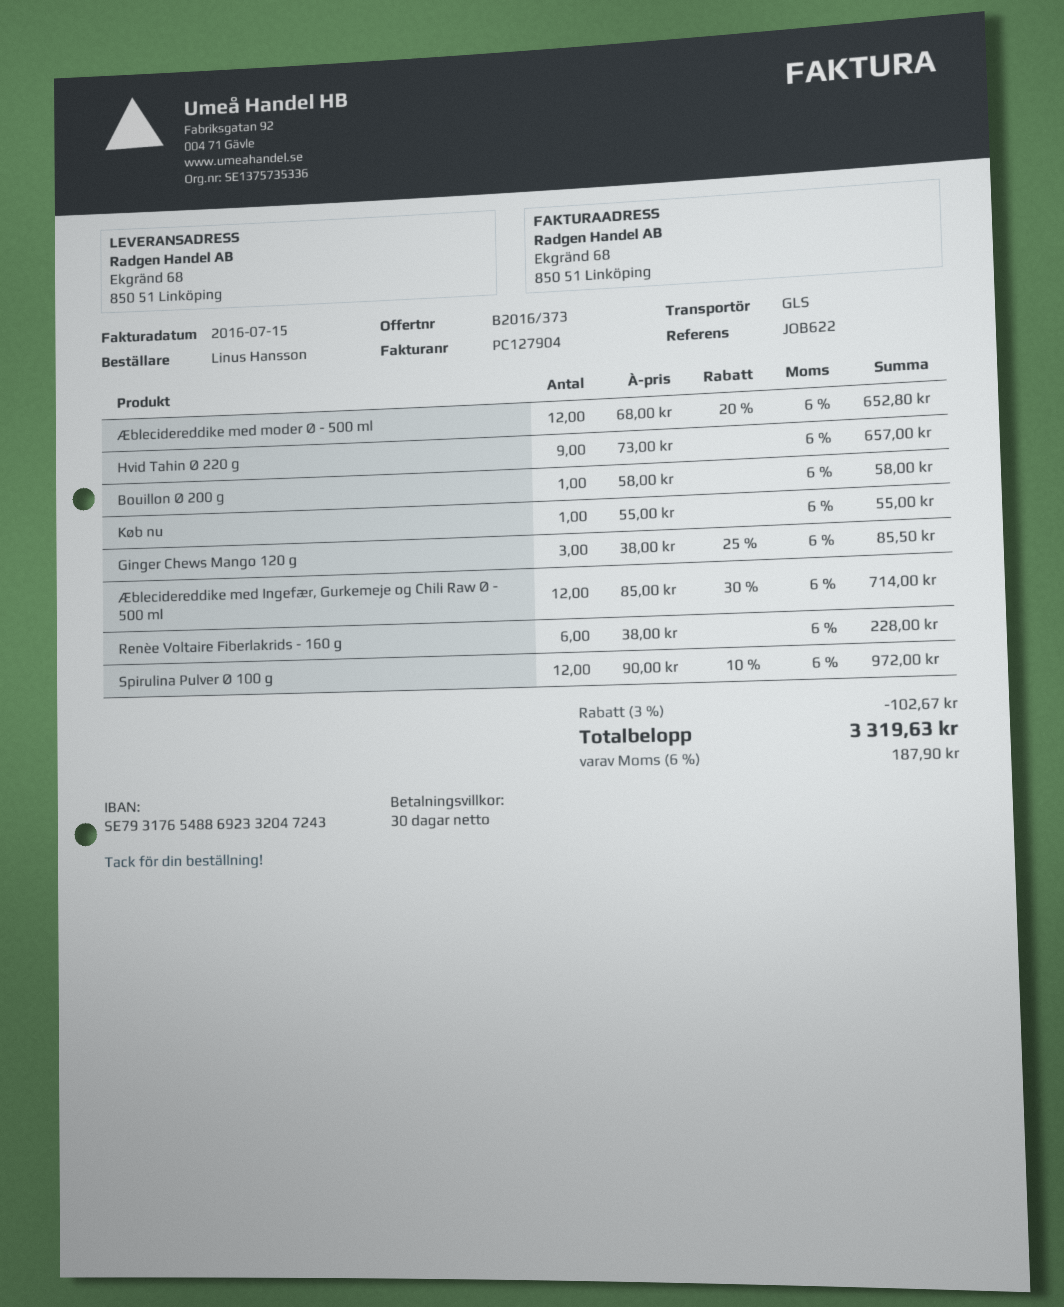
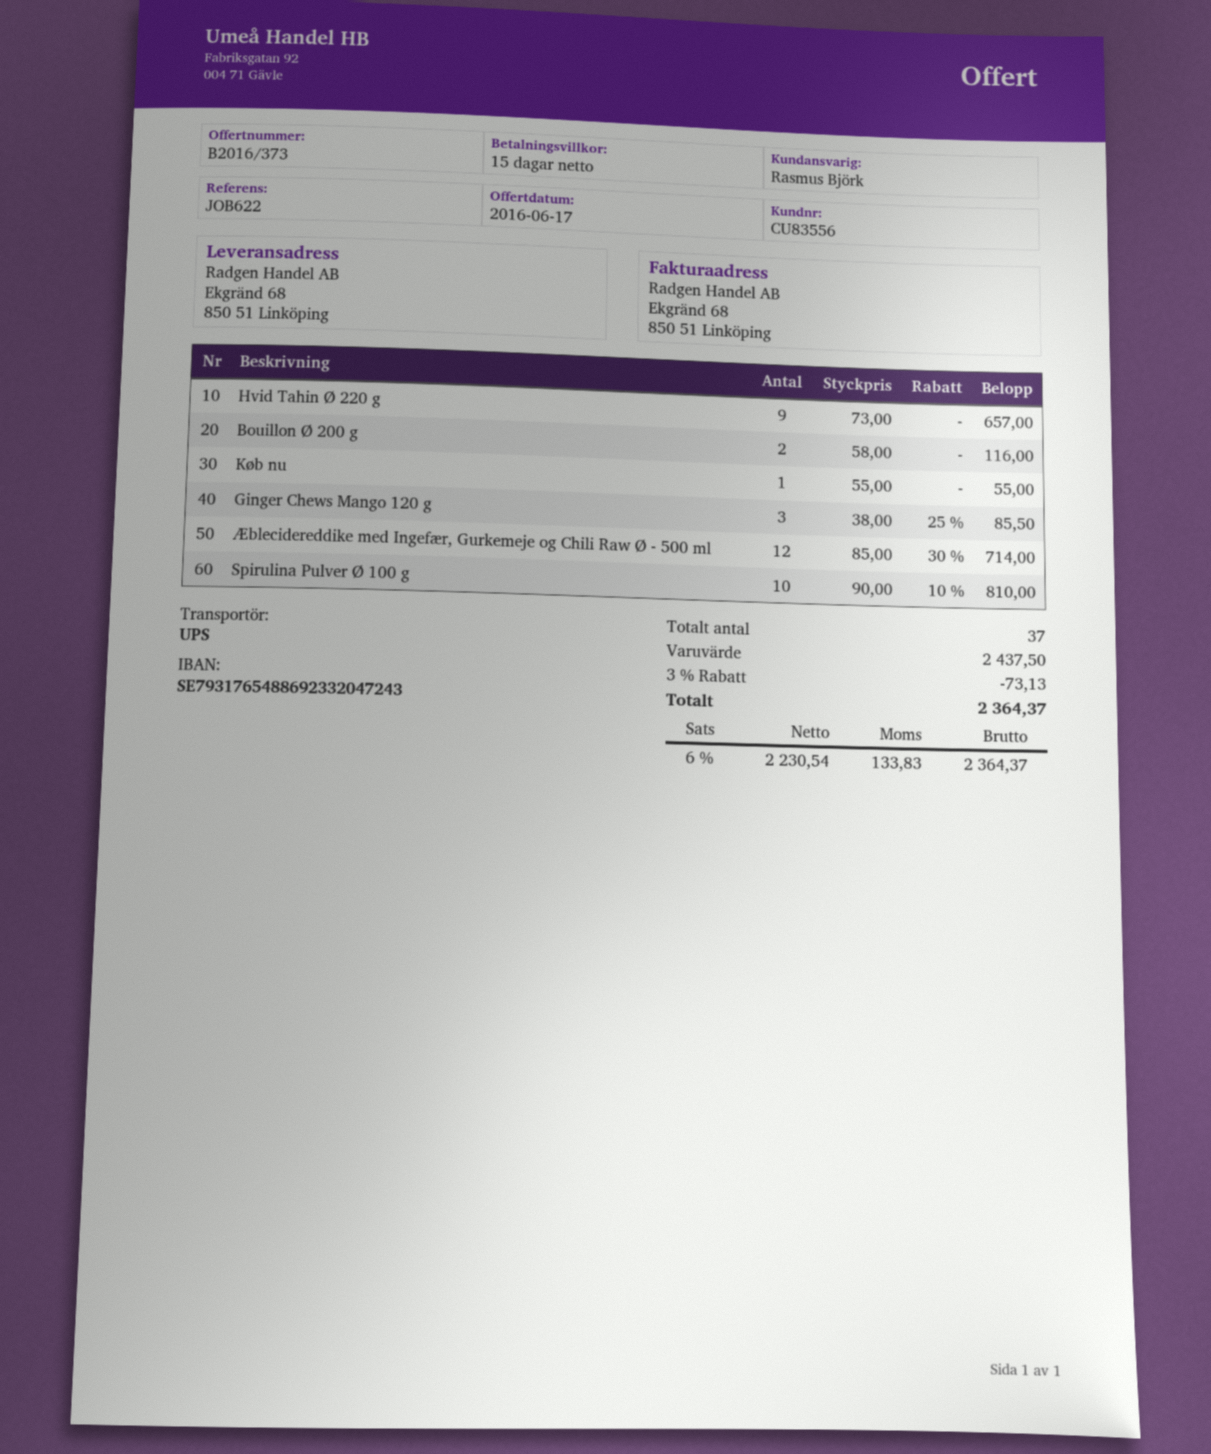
payment terms: 30 days -> 15 days
shipping method: GLS -> UPS
Æblecidereddike med moder Ø - 500 ml: 12 x 68.00 - 20% = 652.80 -> none
Bouillon Ø 200 g: 1 x 58.00 = 58.00 -> 2 x 58.00 = 116.00
Renèe Voltaire Fiberlakrids - 160 g: 6 x 38.00 = 228.00 -> none
Spirulina Pulver Ø 100 g: 12 x 90.00 - 10% = 972.00 -> 10 x 90.00 - 10% = 810.00
discount: 3% = 102.67 -> 3% = 73.13
tax: 6% = 187.90 -> 6% = 133.83
total: 3319.63 -> 2364.37

